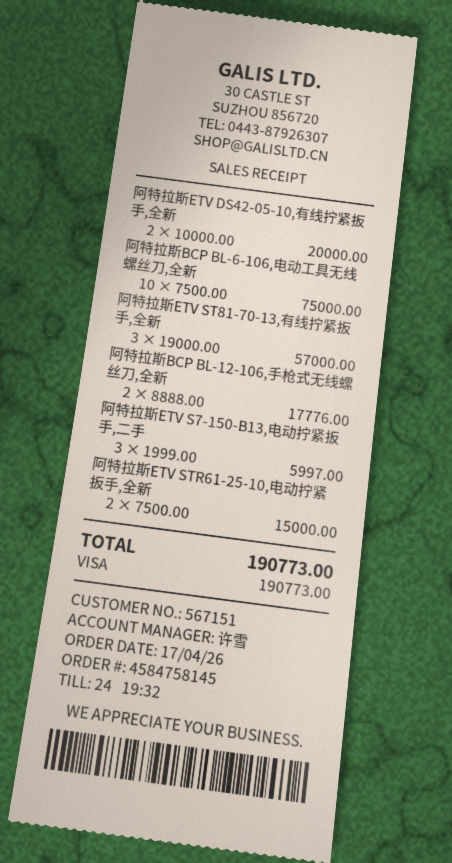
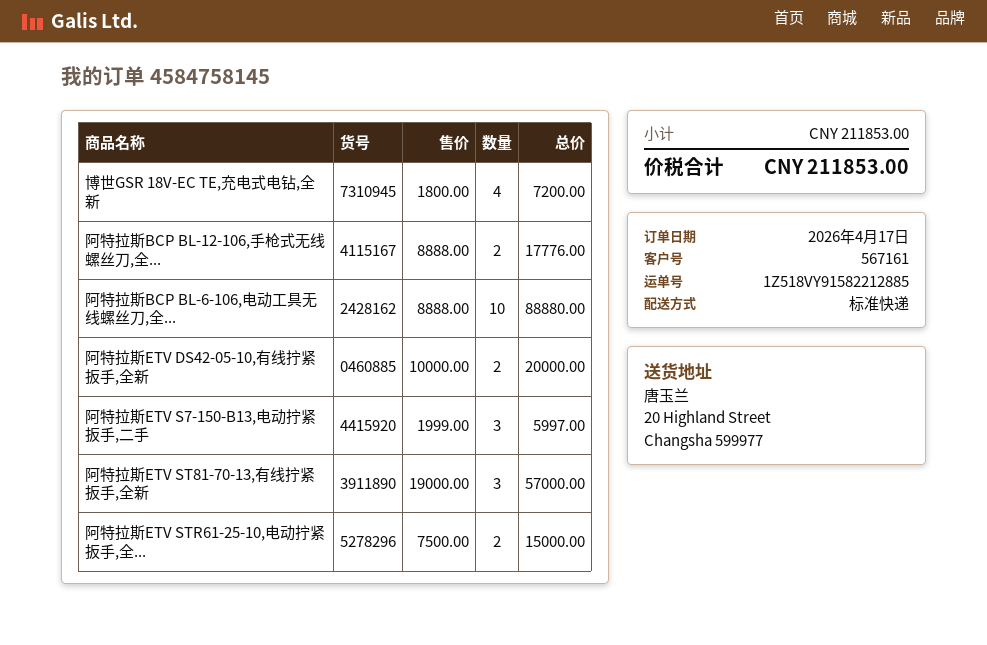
customer number: 567151 -> 567161
阿特拉斯BCP BL-6-106,电动工具无线螺丝刀,全新: 10 x 7500.00 = 75000.00 -> 10 x 8888.00 = 88880.00
博世GSR 18V-EC TE,充电式电钻,全新: none -> 4 x 1800.00 = 7200.00
total: 190773.00 -> 211853.00

